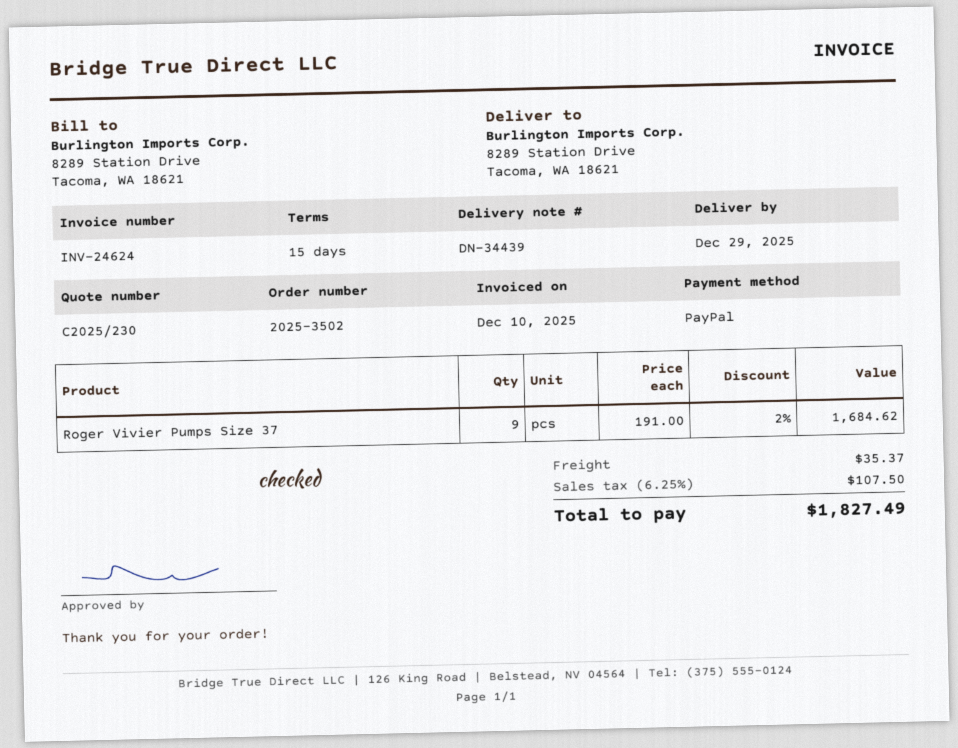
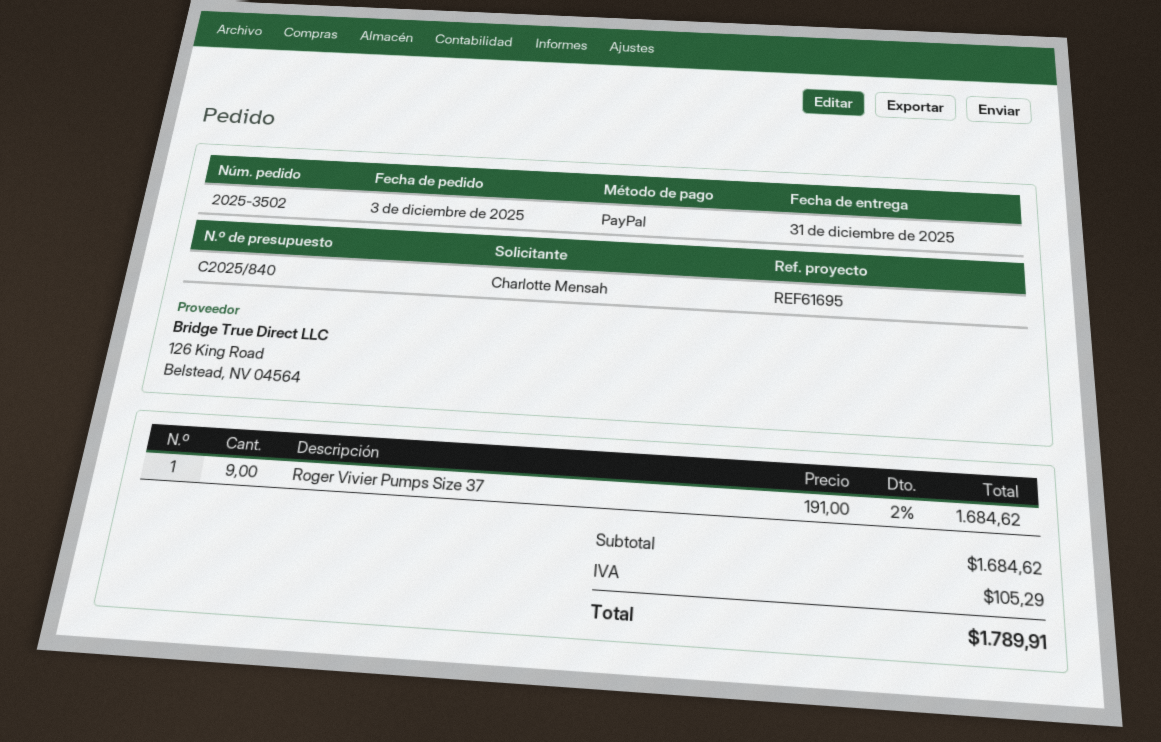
quote number: C2025/230 -> C2025/840
delivery date: 2025-12-29 -> 2025-12-31
shipping: 35.37 -> none
tax: 107.50 -> 105.29
total: 1827.49 -> 1789.91

